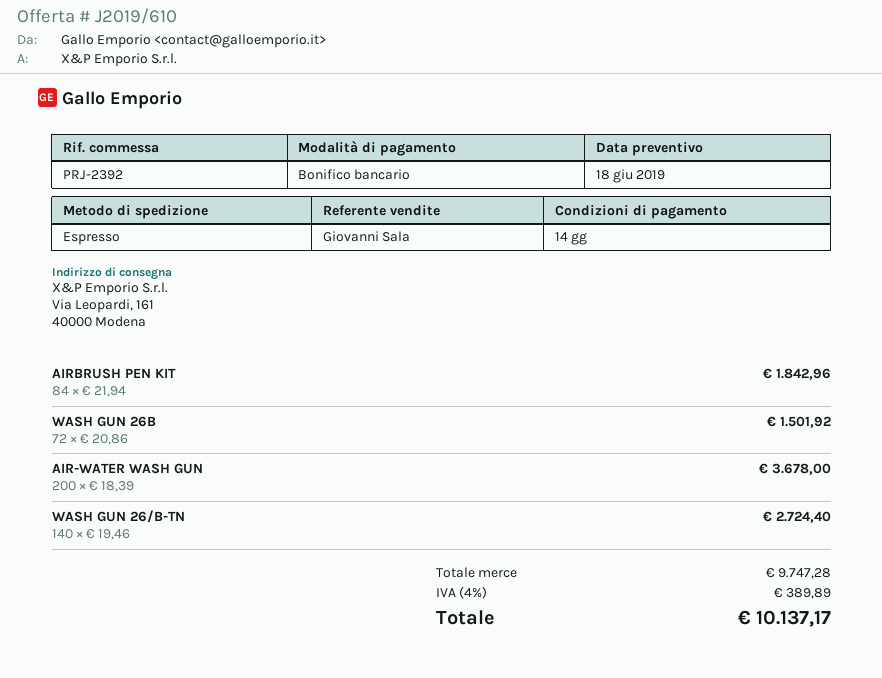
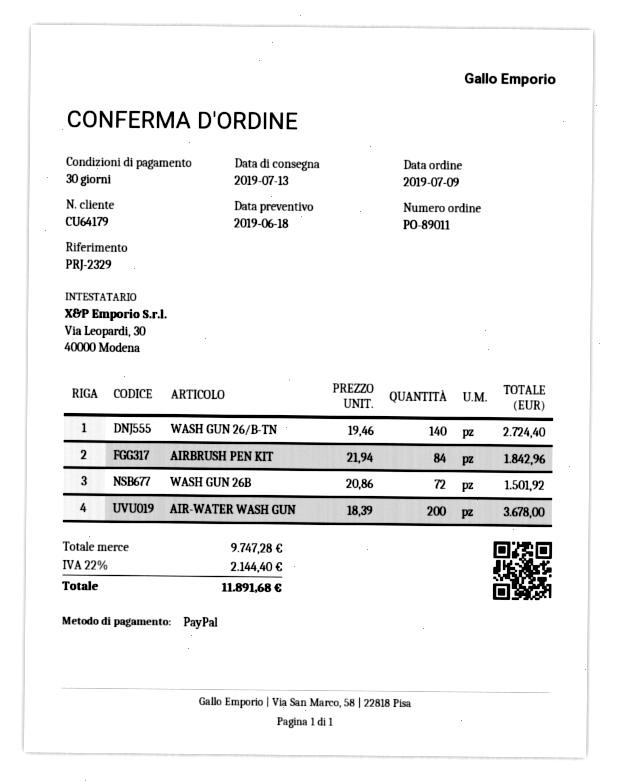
payment terms: 14 days -> 30 days
reference: PRJ-2392 -> PRJ-2329
payment method: bank transfer -> PayPal
tax: 4% = 389.89 -> 22% = 2144.40
total: 10137.17 -> 11891.68

